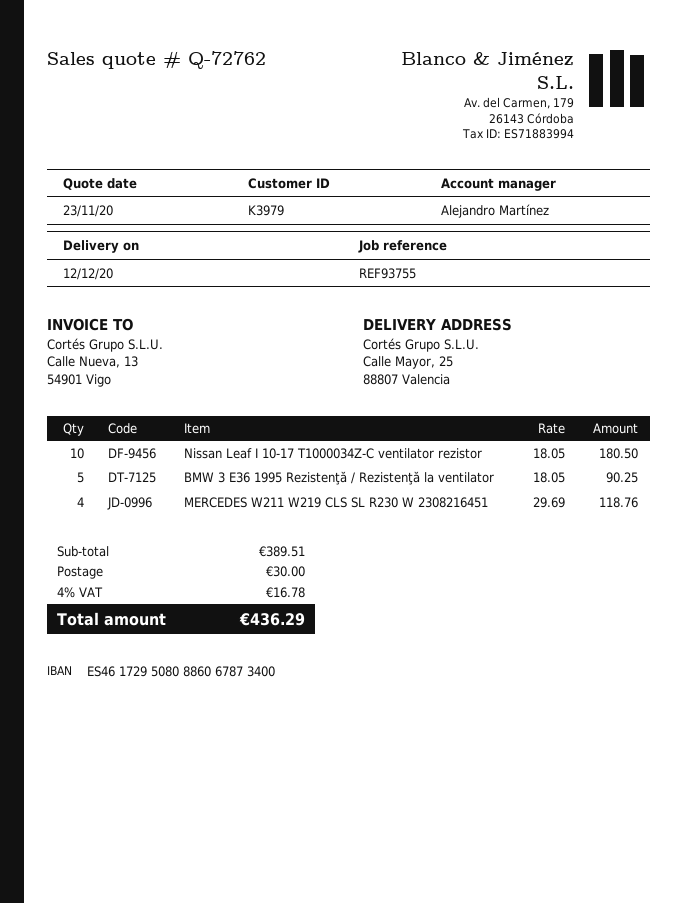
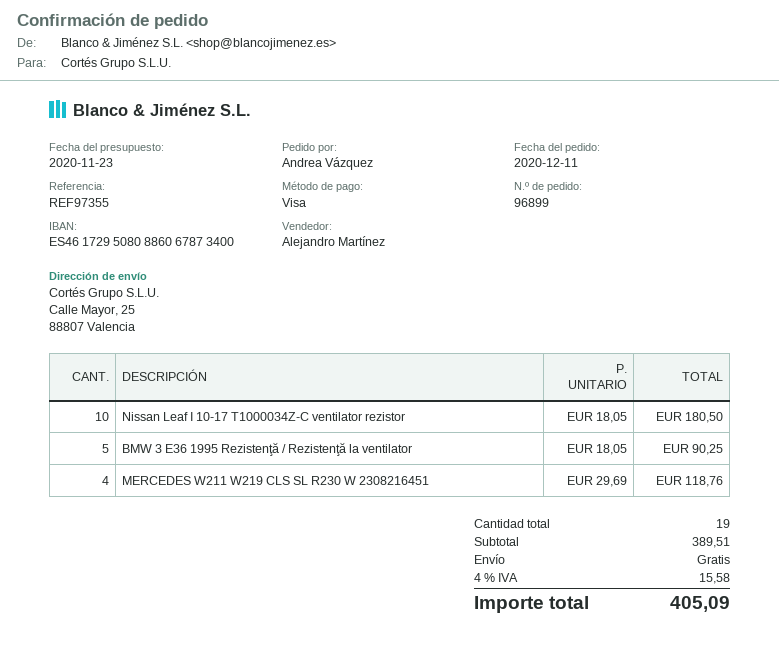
reference: REF93755 -> REF97355
shipping: 30.00 -> 0.00
tax: 4% = 16.78 -> 4% = 15.58
total: 436.29 -> 405.09

